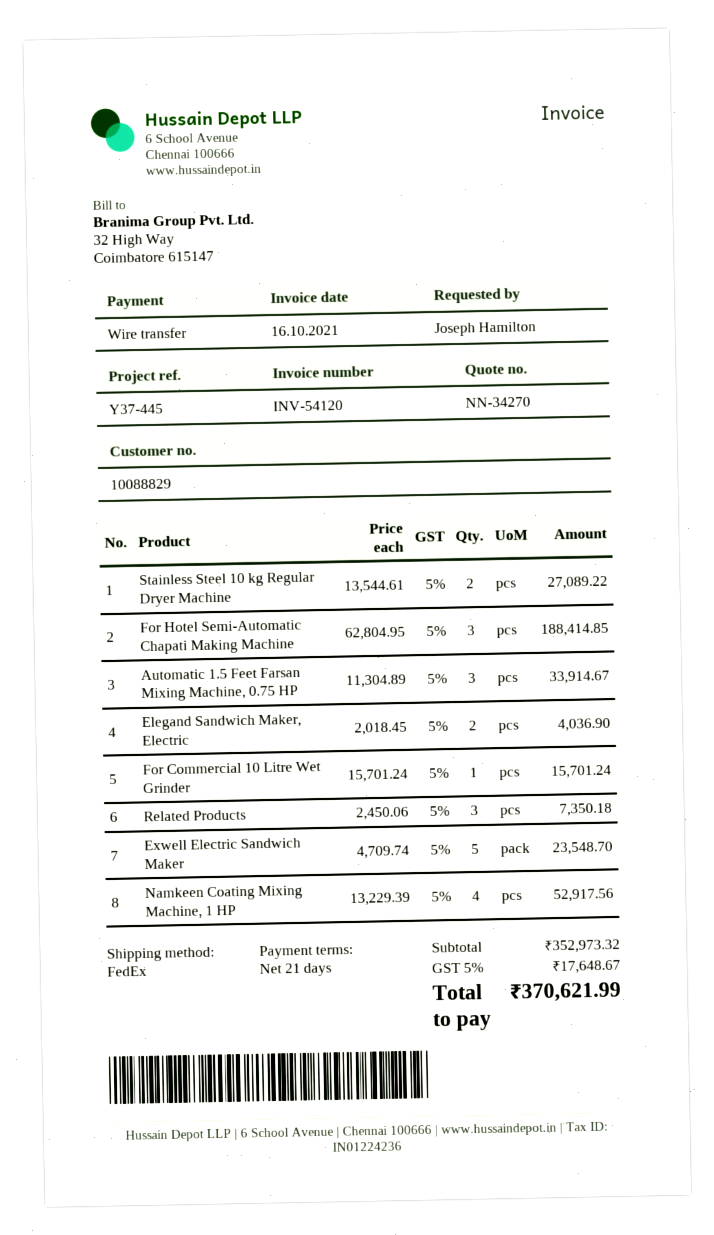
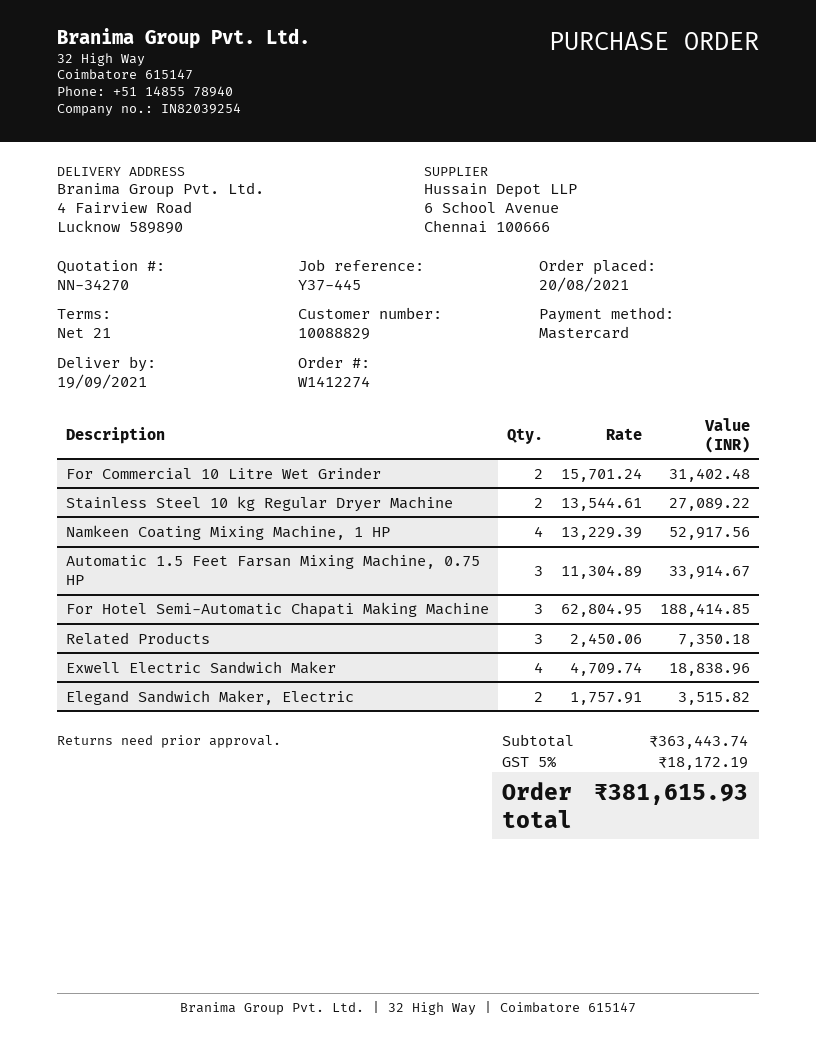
payment method: bank transfer -> Mastercard
Elegand Sandwich Maker, Electric: 2 x 2018.45 = 4036.90 -> 2 x 1757.91 = 3515.82
For Commercial 10 Litre Wet Grinder: 1 x 15701.24 = 15701.24 -> 2 x 15701.24 = 31402.48
Exwell Electric Sandwich Maker: 5 x 4709.74 = 23548.70 -> 4 x 4709.74 = 18838.96
subtotal: 352973.32 -> 363443.74
tax: 5% = 17648.67 -> 5% = 18172.19
total: 370621.99 -> 381615.93

